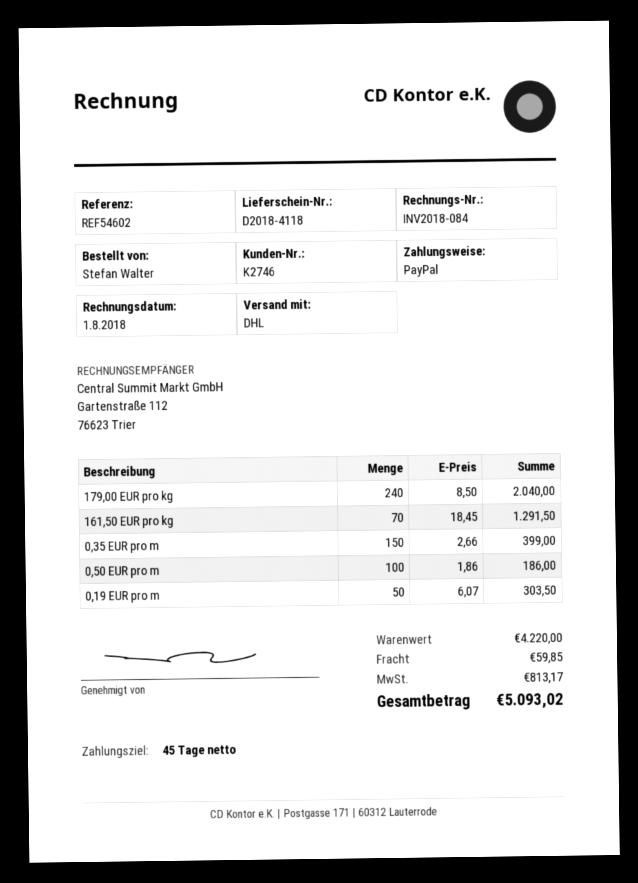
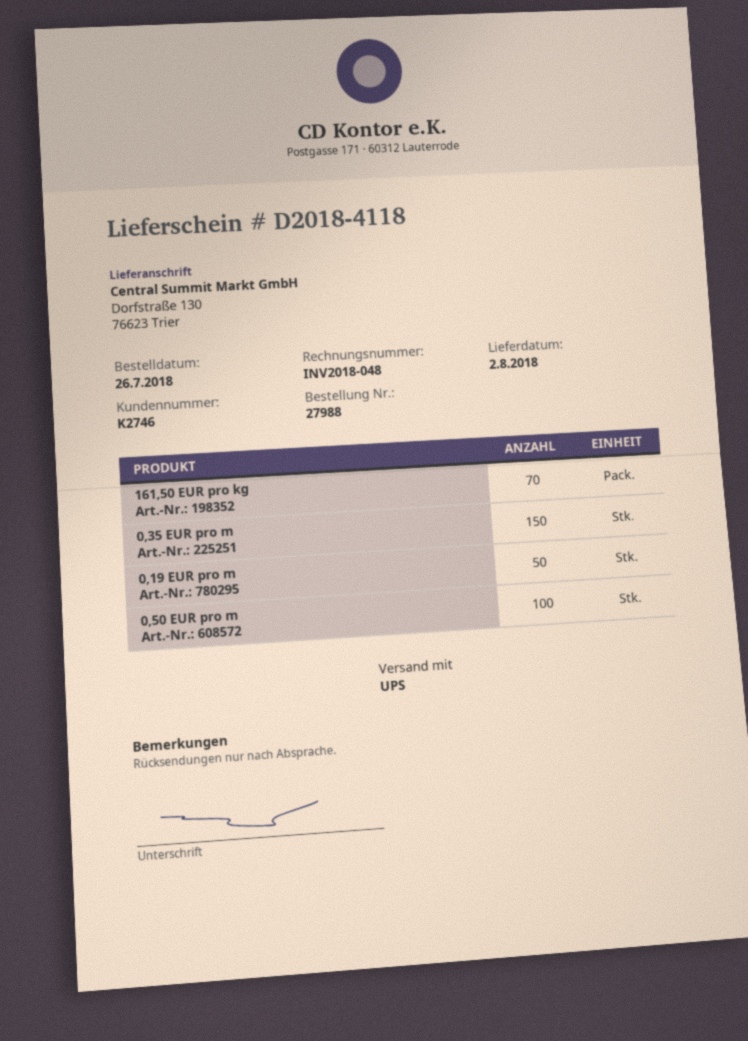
invoice number: INV2018-084 -> INV2018-048
shipping method: DHL -> UPS
179,00 EUR pro kg: 240 -> none

